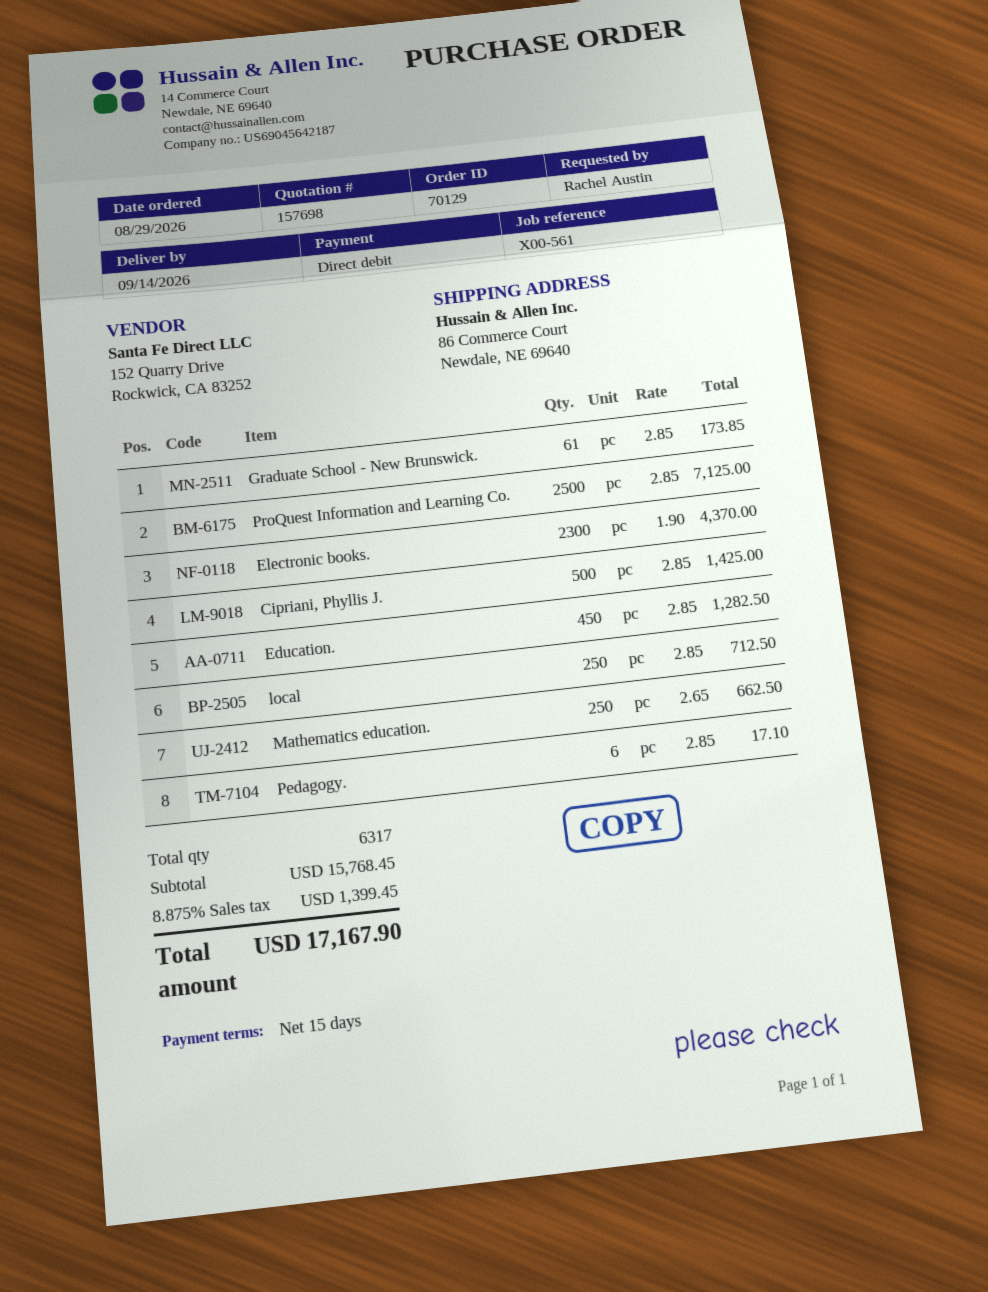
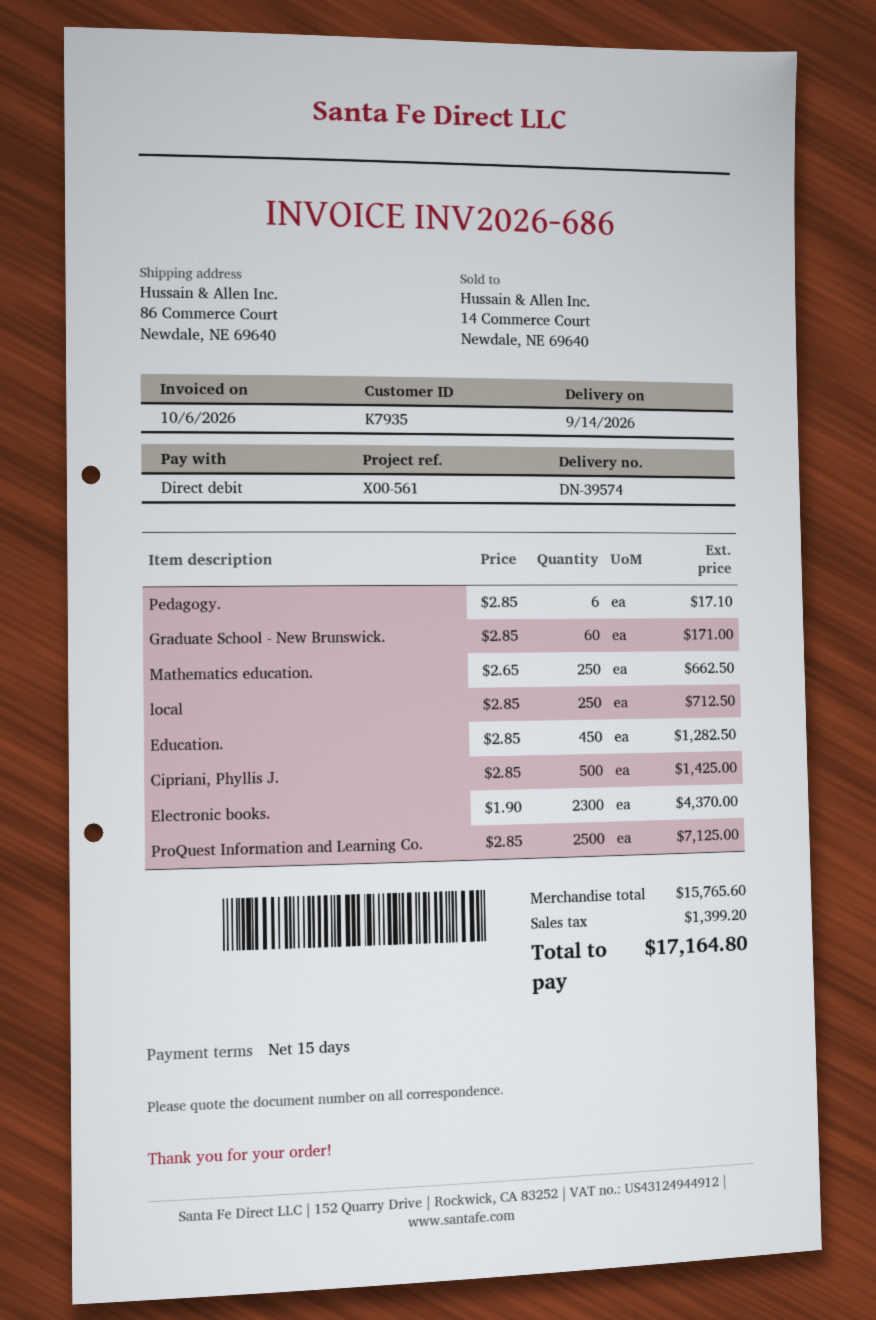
Graduate School - New Brunswick.: 61 x 2.85 = 173.85 -> 60 x 2.85 = 171.00
subtotal: 15768.45 -> 15765.60
tax: 1399.45 -> 1399.20
total: 17167.90 -> 17164.80

